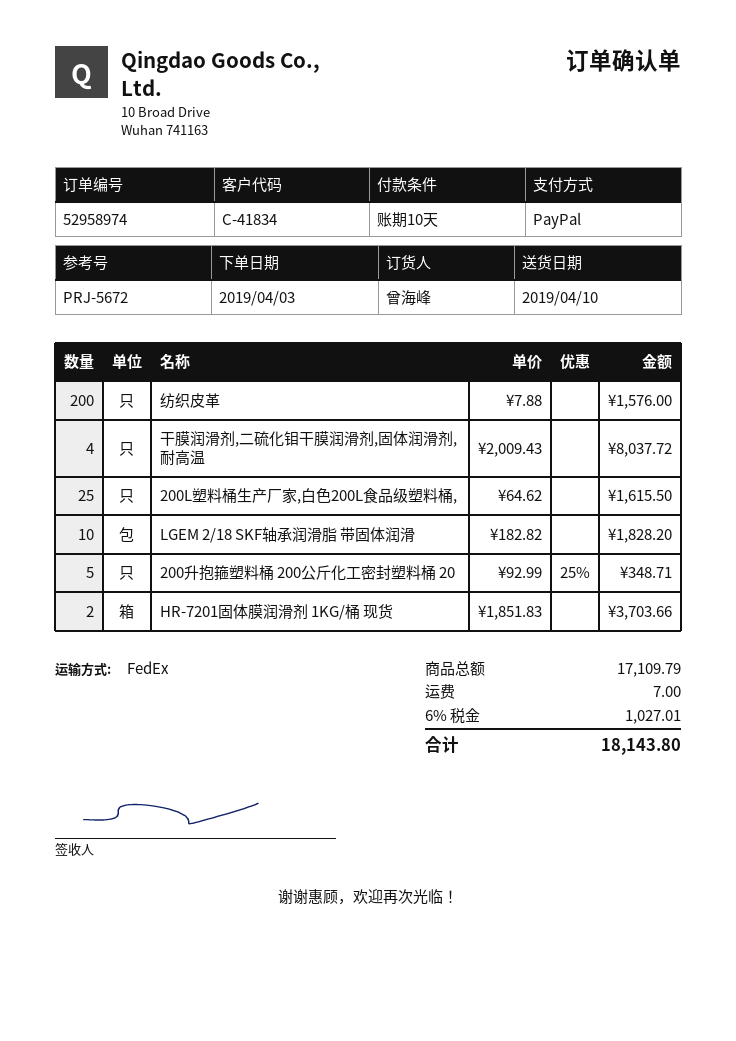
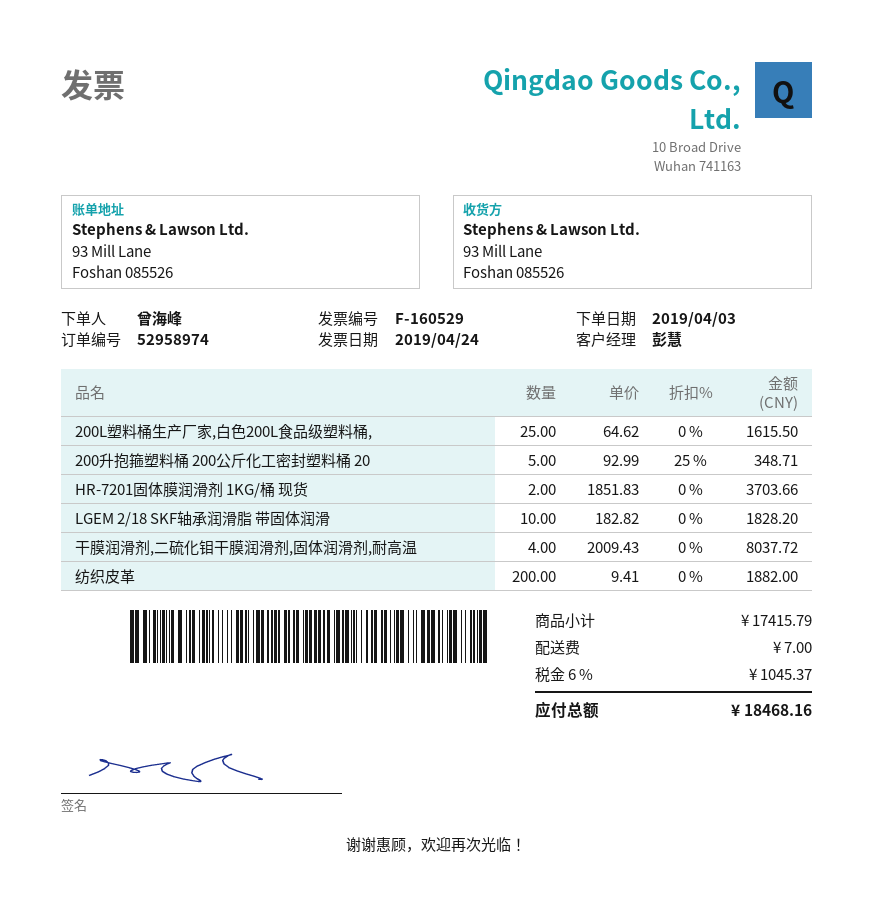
纺织皮革: 200 x 7.88 = 1576.00 -> 200 x 9.41 = 1882.00
subtotal: 17109.79 -> 17415.79
tax: 6% = 1027.01 -> 6% = 1045.37
total: 18143.80 -> 18468.16

